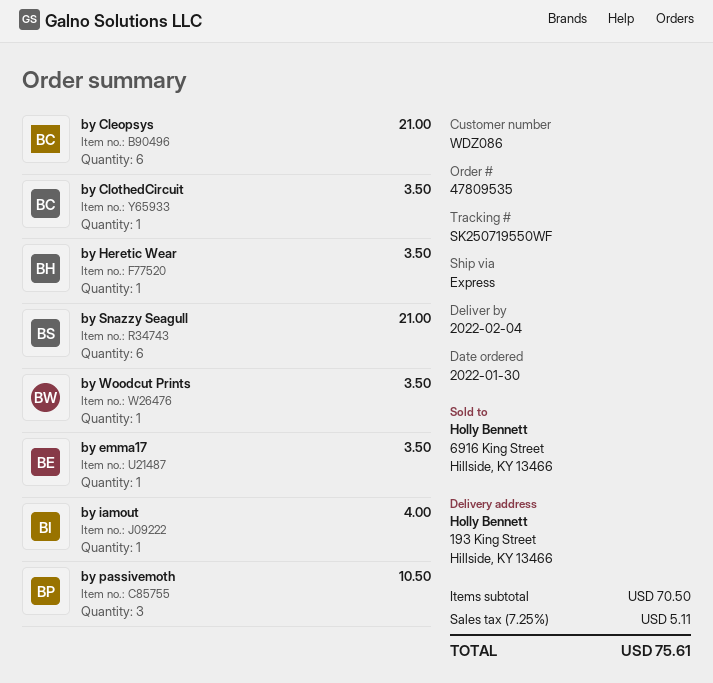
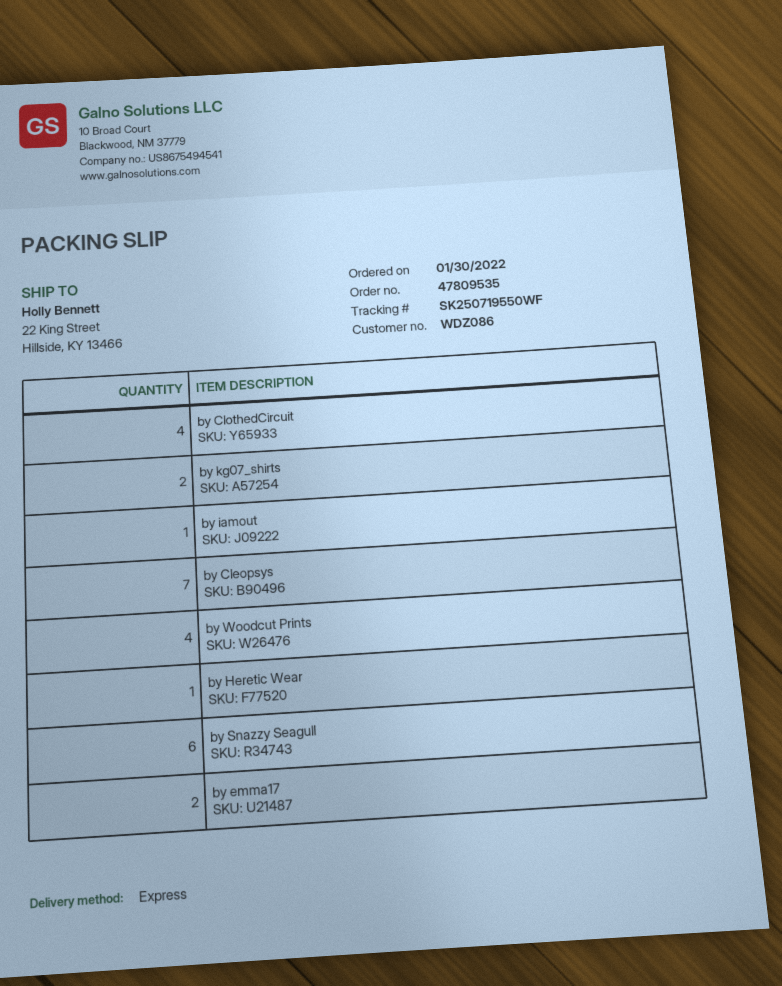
ship to: 193 King Street, Hillside, KY 13466 -> 22 King Street, Hillside, KY 13466
by Cleopsys: 6 -> 7
by ClothedCircuit: 1 -> 4
by Woodcut Prints: 1 -> 4
by emma17: 1 -> 2
by passivemoth: 3 -> none
by kg07_shirts: none -> 2

